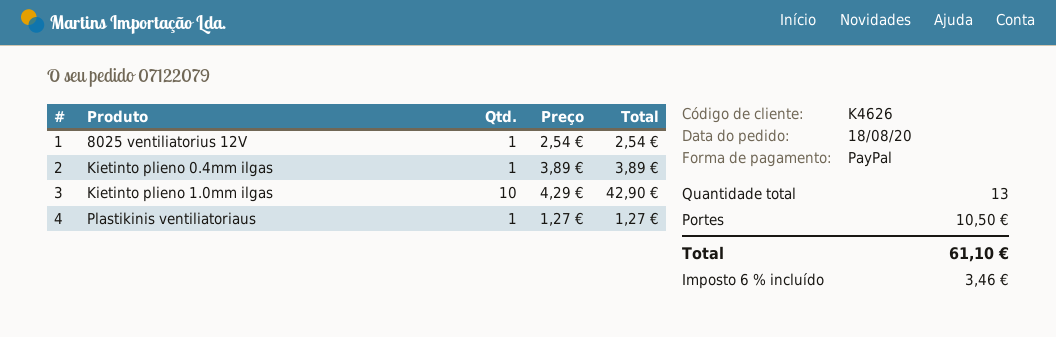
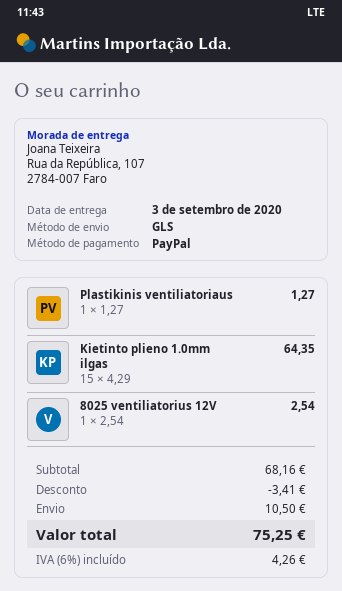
Kietinto plieno 0.4mm ilgas: 1 x 3.89 = 3.89 -> none
Kietinto plieno 1.0mm ilgas: 10 x 4.29 = 42.90 -> 15 x 4.29 = 64.35
discount: none -> 3.41
tax: 6% = 3.46 -> 6% = 4.26
total: 61.10 -> 75.25

